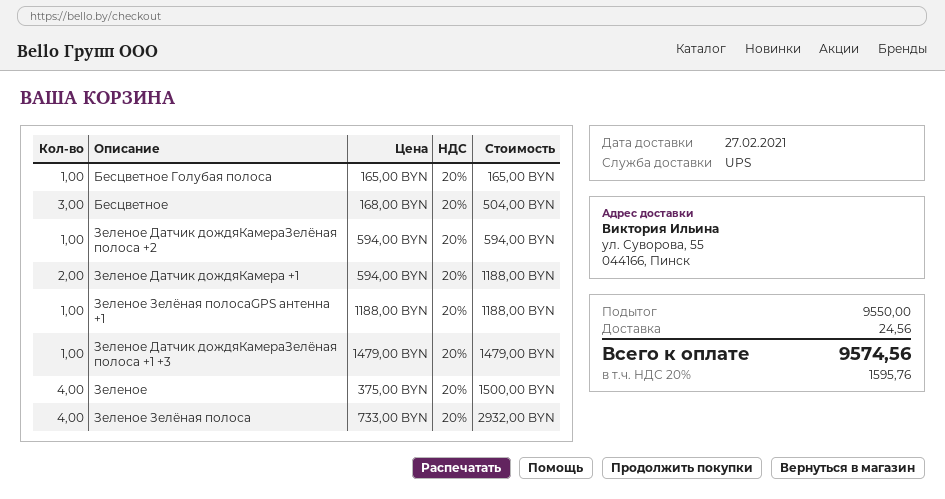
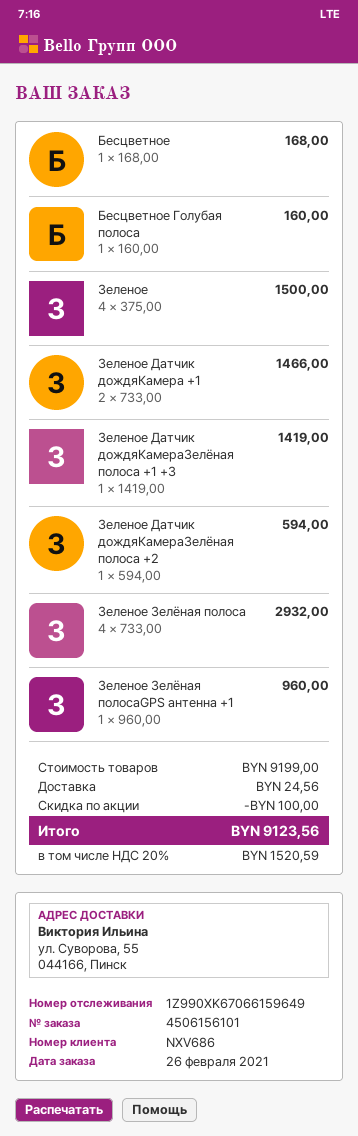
Бесцветное Голубая полоса: 1 x 165.00 = 165.00 -> 1 x 160.00 = 160.00
Бесцветное: 3 x 168.00 = 504.00 -> 1 x 168.00 = 168.00
Зеленое Датчик дождяКамера +1: 2 x 594.00 = 1188.00 -> 2 x 733.00 = 1466.00
Зеленое Зелёная полосаGPS антенна +1: 1 x 1188.00 = 1188.00 -> 1 x 960.00 = 960.00
Зеленое Датчик дождяКамераЗелёная полоса +1 +3: 1 x 1479.00 = 1479.00 -> 1 x 1419.00 = 1419.00
subtotal: 9550.00 -> 9199.00
discount: none -> 100.00
tax: 20% = 1595.76 -> 20% = 1520.59
total: 9574.56 -> 9123.56

